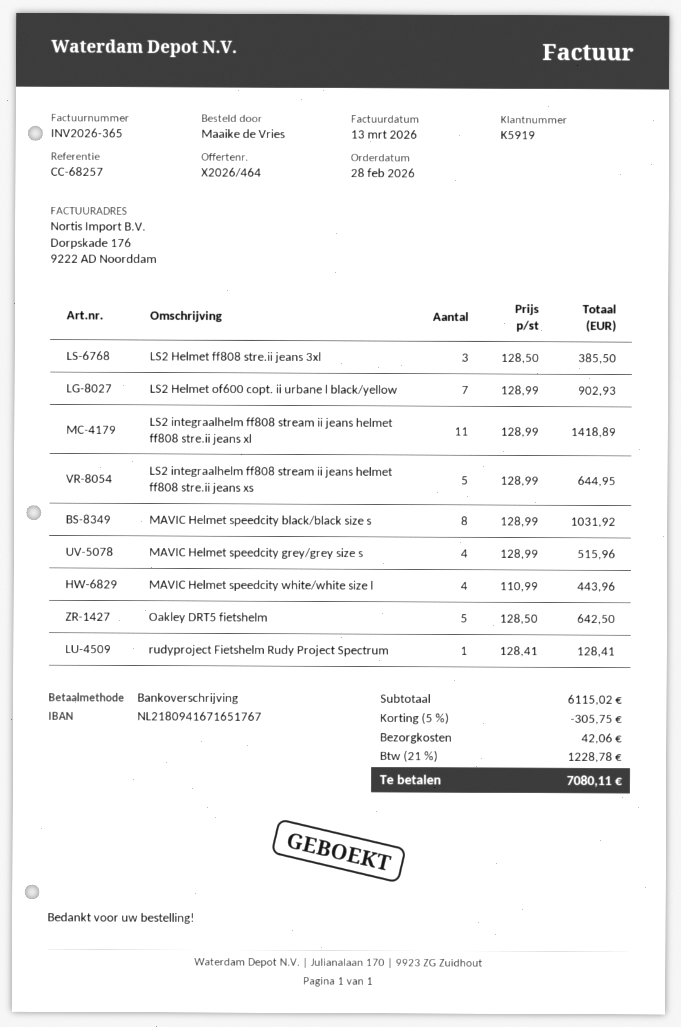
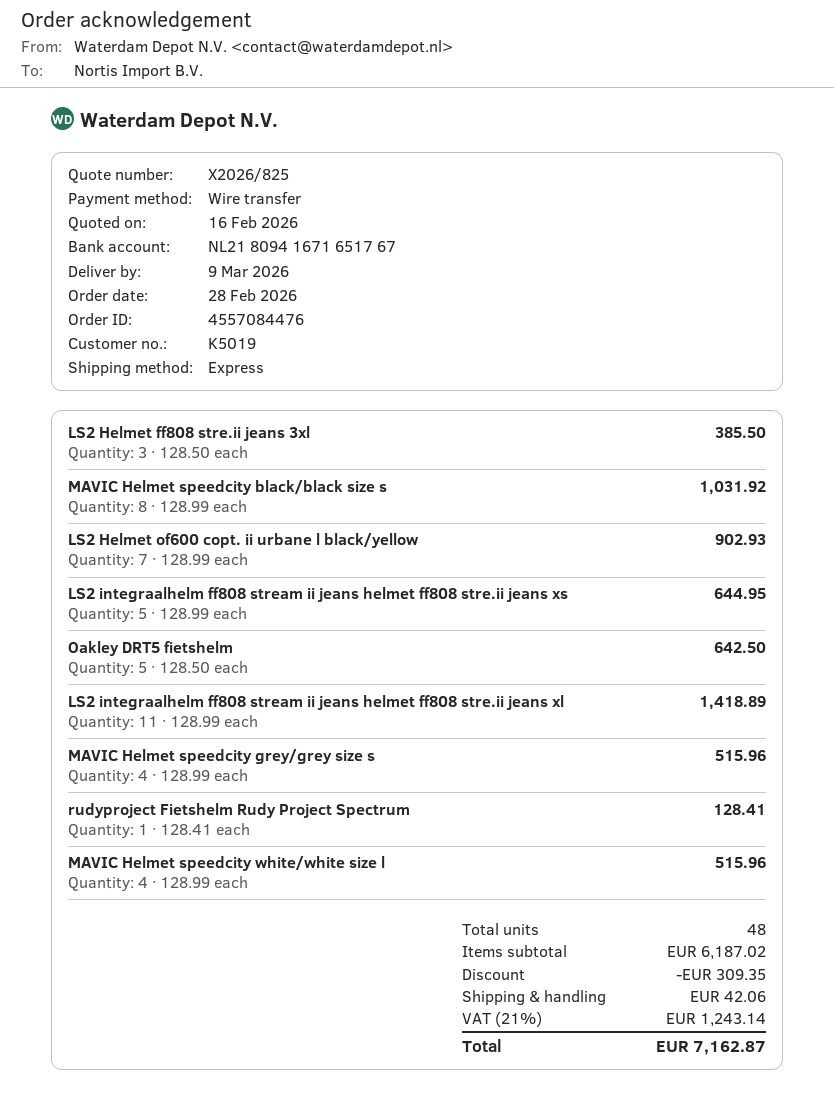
quote number: X2026/464 -> X2026/825
customer number: K5919 -> K5019
MAVIC Helmet speedcity white/white size l: 4 x 110.99 = 443.96 -> 4 x 128.99 = 515.96
subtotal: 6115.02 -> 6187.02
discount: 305.75 -> 309.35
tax: 21% = 1228.78 -> 21% = 1243.14
total: 7080.11 -> 7162.87

